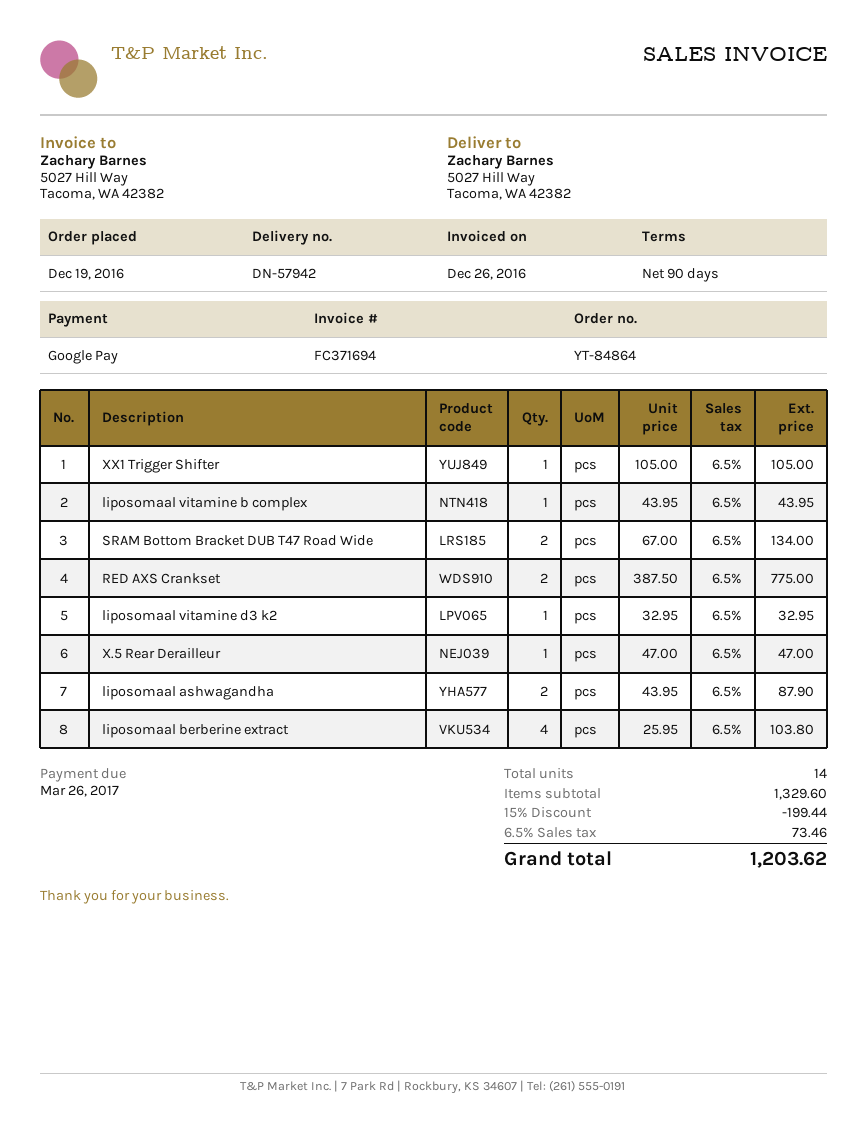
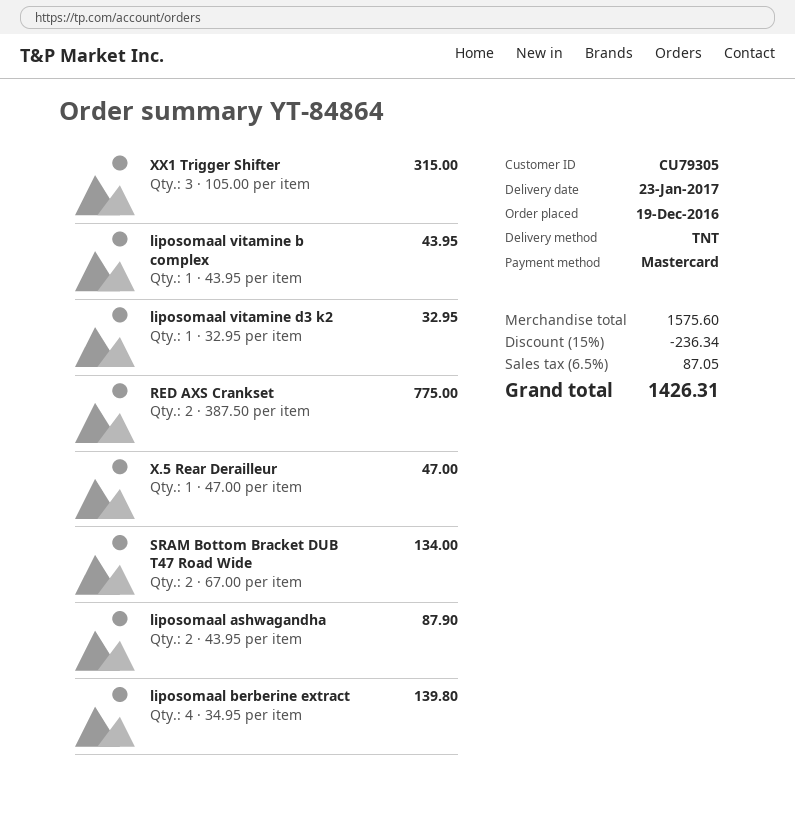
payment method: Google Pay -> Mastercard
XX1 Trigger Shifter: 1 x 105.00 = 105.00 -> 3 x 105.00 = 315.00
liposomaal berberine extract: 4 x 25.95 = 103.80 -> 4 x 34.95 = 139.80
subtotal: 1329.60 -> 1575.60
discount: 15% = 199.44 -> 15% = 236.34
tax: 6.5% = 73.46 -> 6.5% = 87.05
total: 1203.62 -> 1426.31

